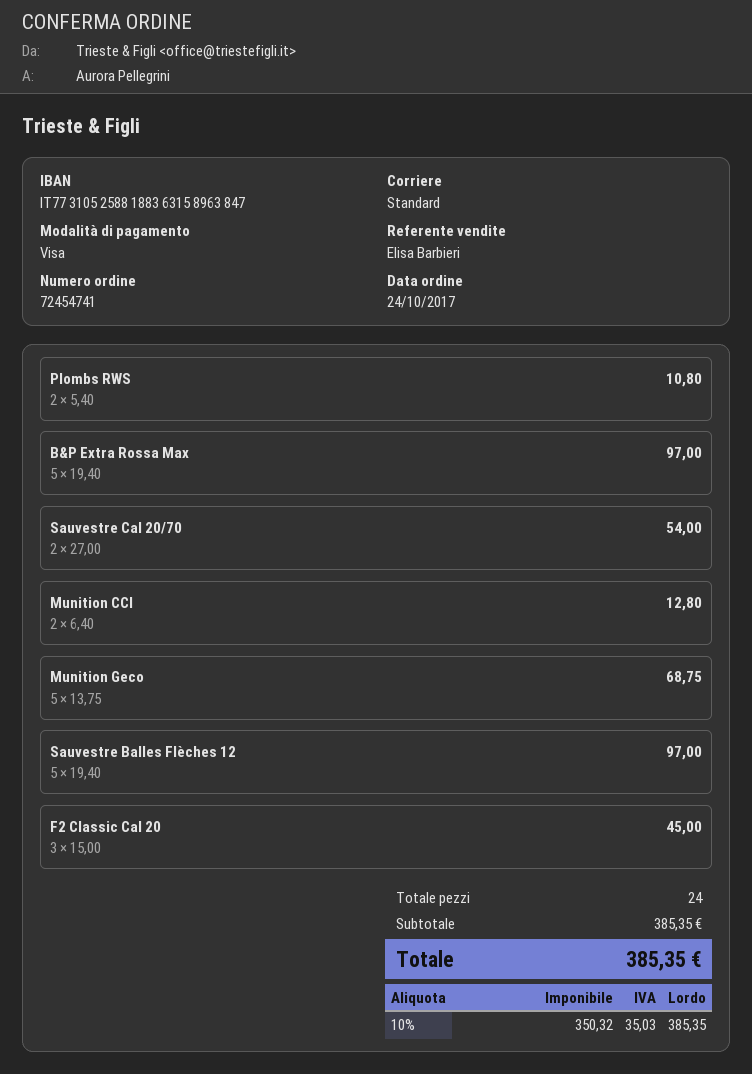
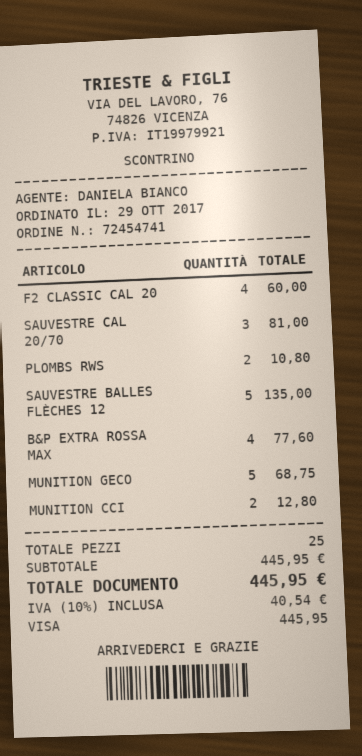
order date: 2017-10-24 -> 2017-10-29
sales rep: Elisa Barbieri -> DANIELA BIANCO
B&P Extra Rossa Max: 5 for 97.00 -> 4 for 77.60
Sauvestre Cal 20/70: 2 for 54.00 -> 3 for 81.00
Sauvestre Balles Flèches 12: 5 for 97.00 -> 5 for 135.00
F2 Classic Cal 20: 3 for 45.00 -> 4 for 60.00
total quantity: 24 -> 25
subtotal: 385.35 -> 445.95
tax: 10% = 35.03 -> 10% = 40.54
total: 385.35 -> 445.95

